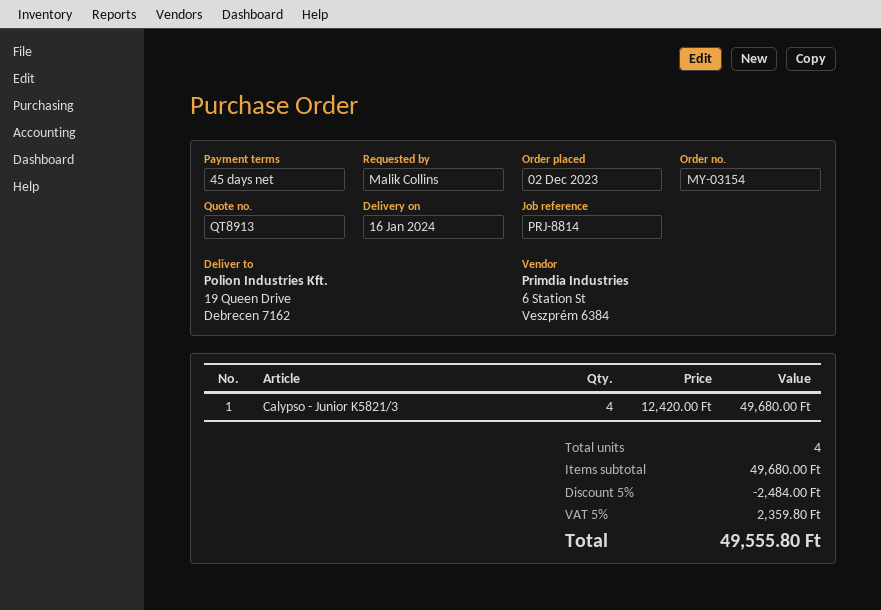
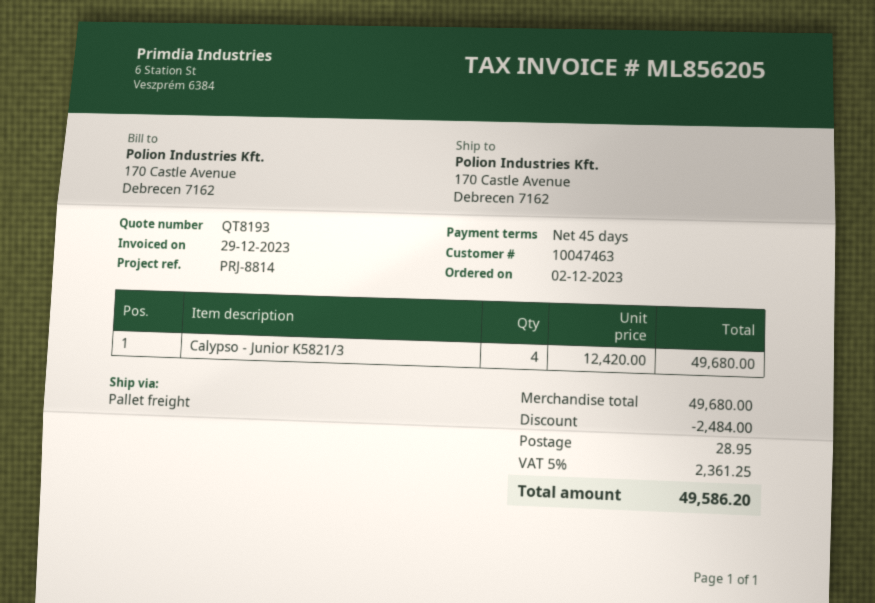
quote number: QT8913 -> QT8193
ship to: 19 Queen Drive, Debrecen 7162 -> 170 Castle Avenue, Debrecen 7162
shipping: none -> 28.95
tax: 5% = 2359.80 -> 5% = 2361.25
total: 49555.80 -> 49586.20

